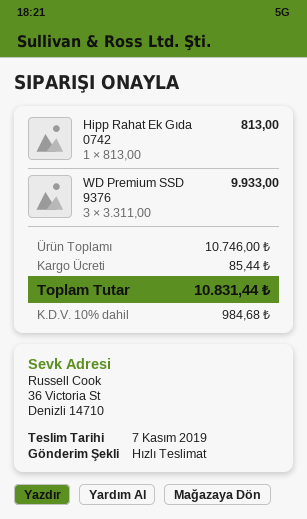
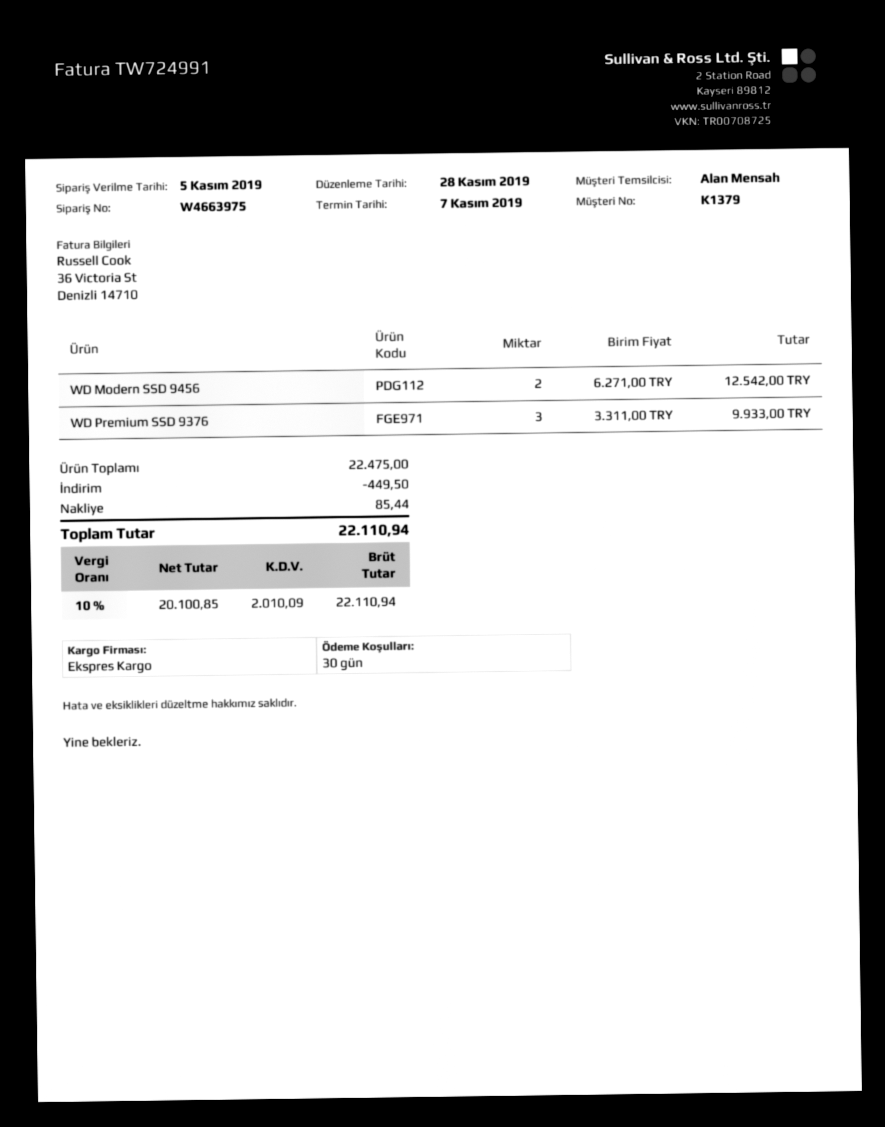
Hipp Rahat Ek Gıda 0742: 1 x 813.00 = 813.00 -> none
WD Modern SSD 9456: none -> 2 x 6271.00 = 12542.00
subtotal: 10746.00 -> 22475.00
discount: none -> 449.50
tax: 10% = 984.68 -> 10% = 2010.09
total: 10831.44 -> 22110.94

